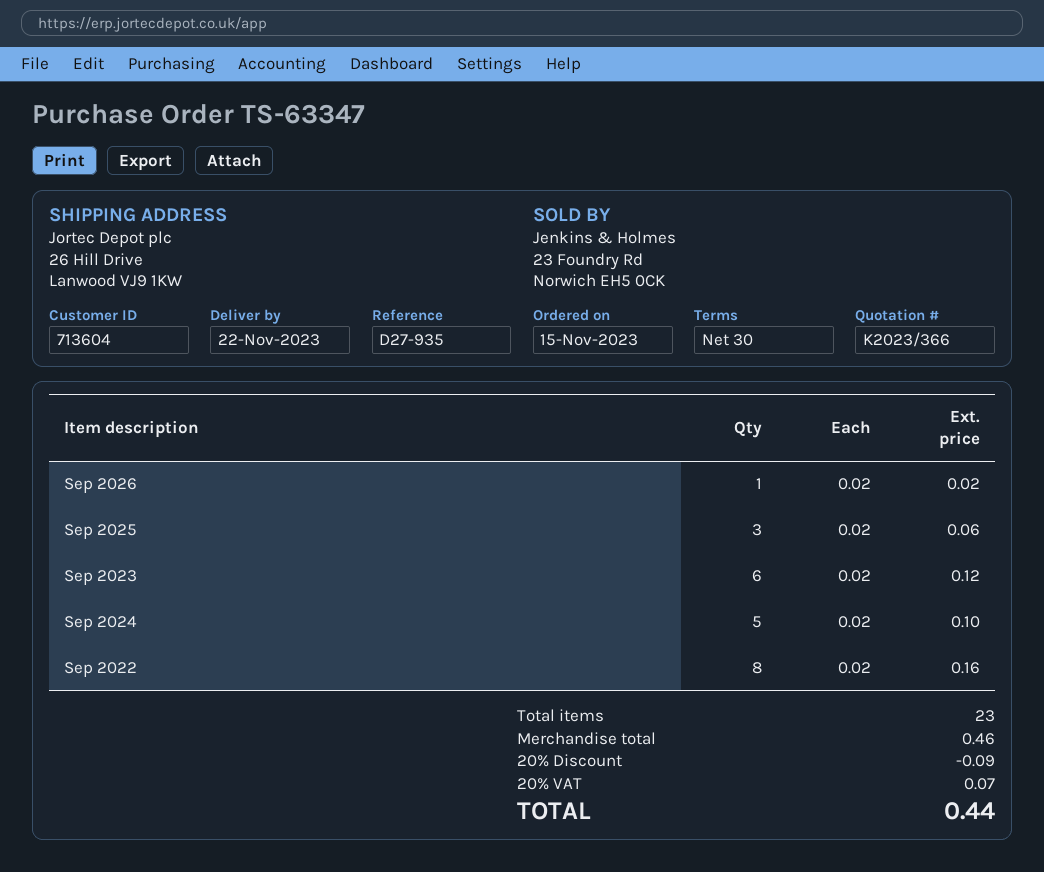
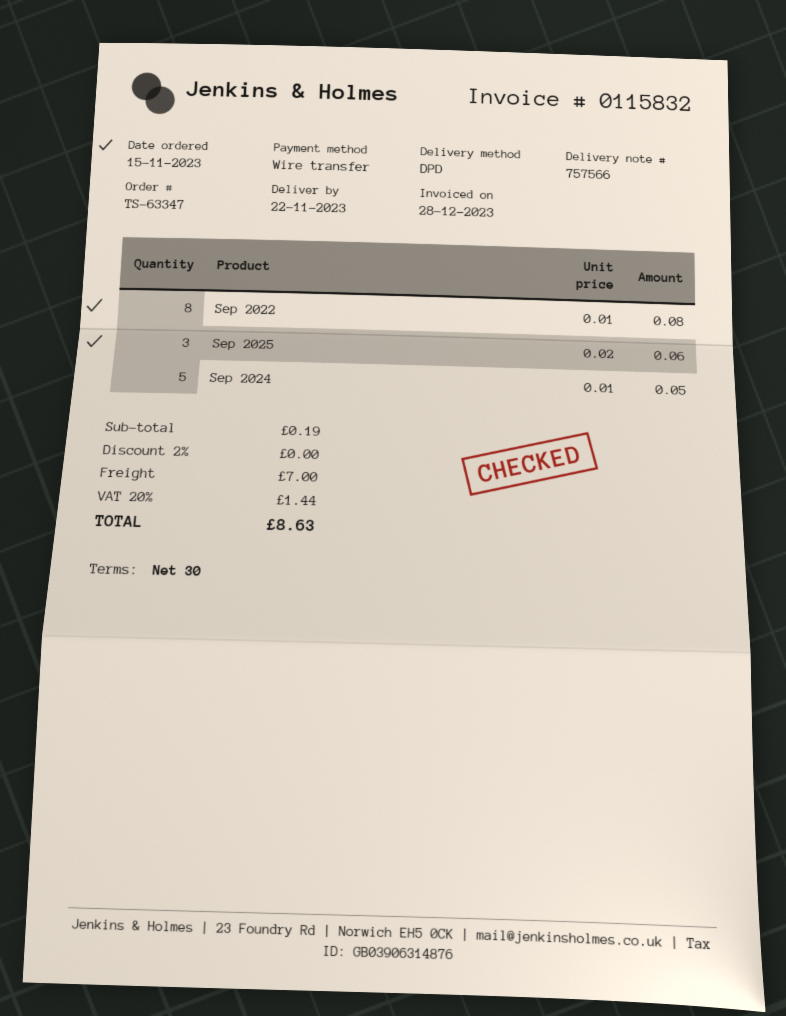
Sep 2026: 1 x 0.02 = 0.02 -> none
Sep 2023: 6 x 0.02 = 0.12 -> none
Sep 2024: 5 x 0.02 = 0.10 -> 5 x 0.01 = 0.05
Sep 2022: 8 x 0.02 = 0.16 -> 8 x 0.01 = 0.08
subtotal: 0.46 -> 0.19
discount: 20% = 0.09 -> 2% = 0.00
shipping: none -> 7.00
tax: 20% = 0.07 -> 20% = 1.44
total: 0.44 -> 8.63

